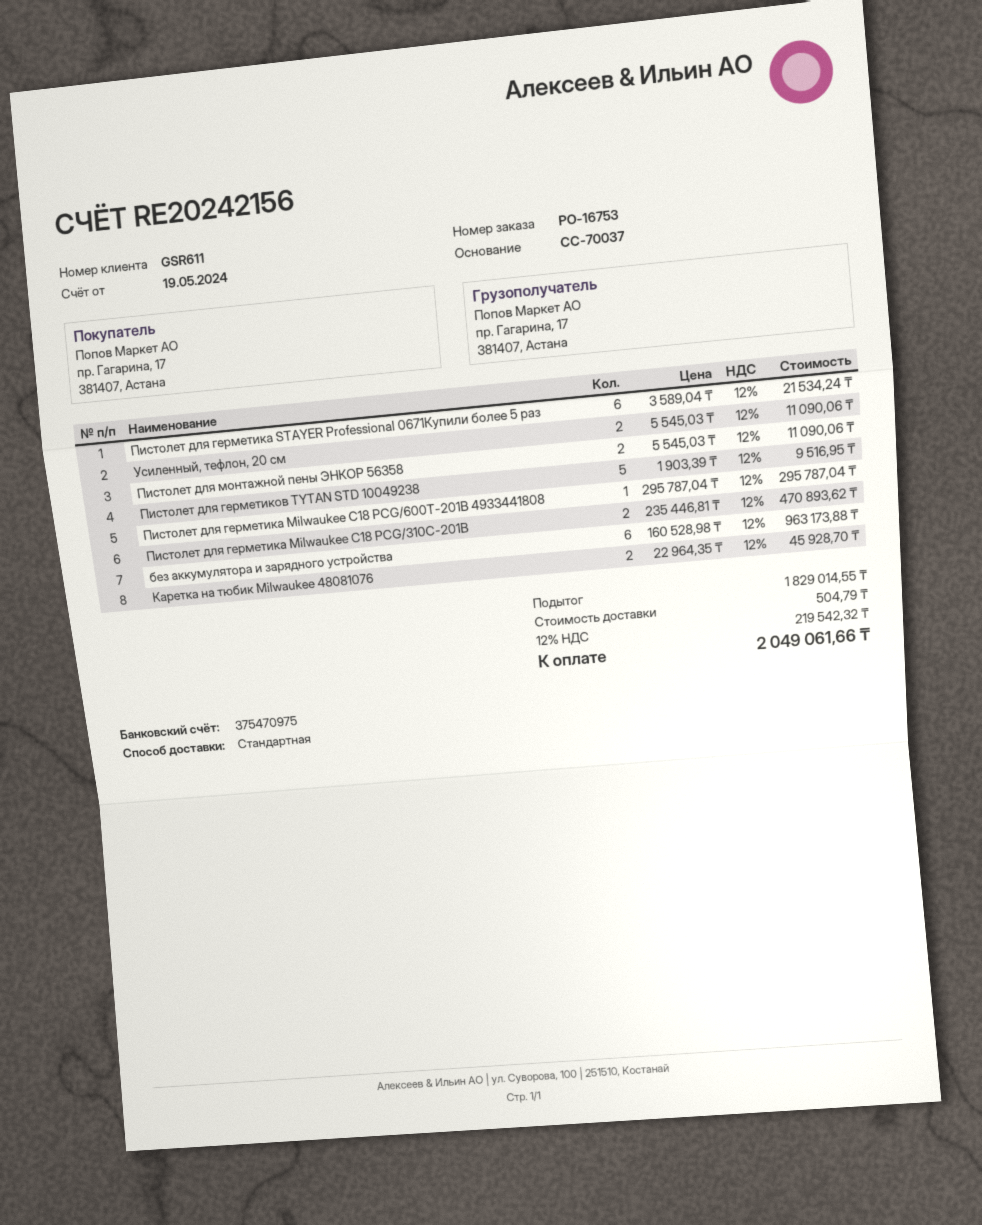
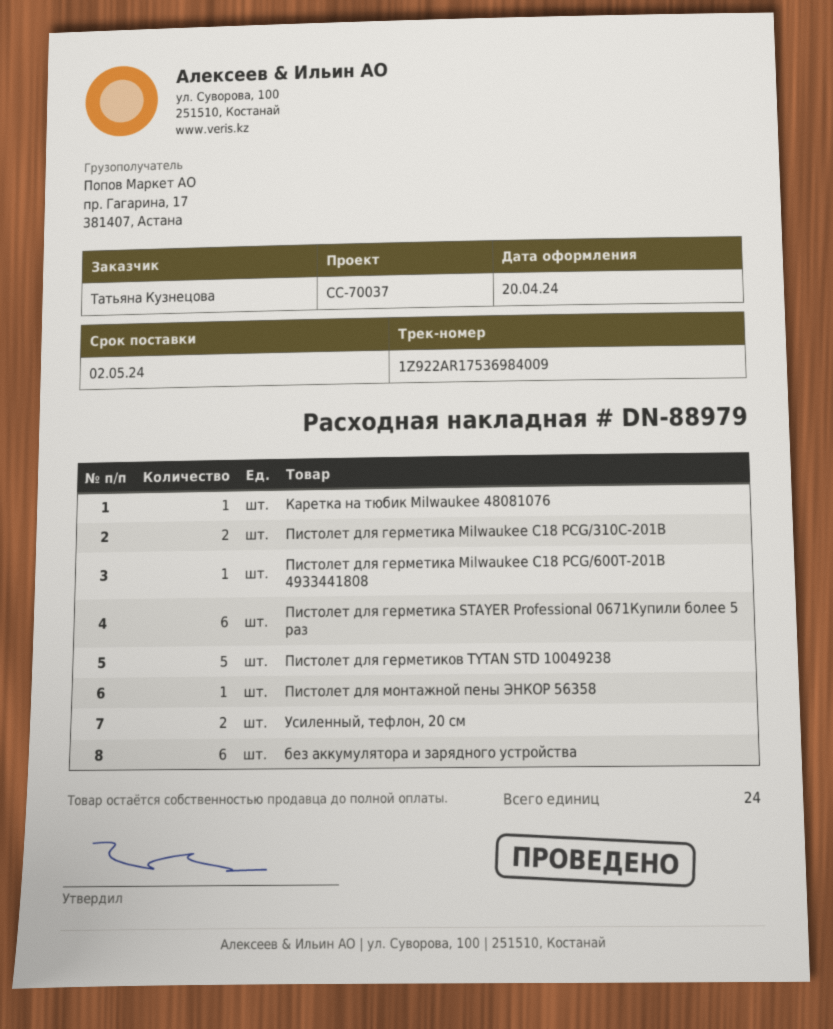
Пистолет для монтажной пены ЭНКОР 56358: 2 -> 1
Каретка на тюбик Milwaukee 48081076: 2 -> 1

